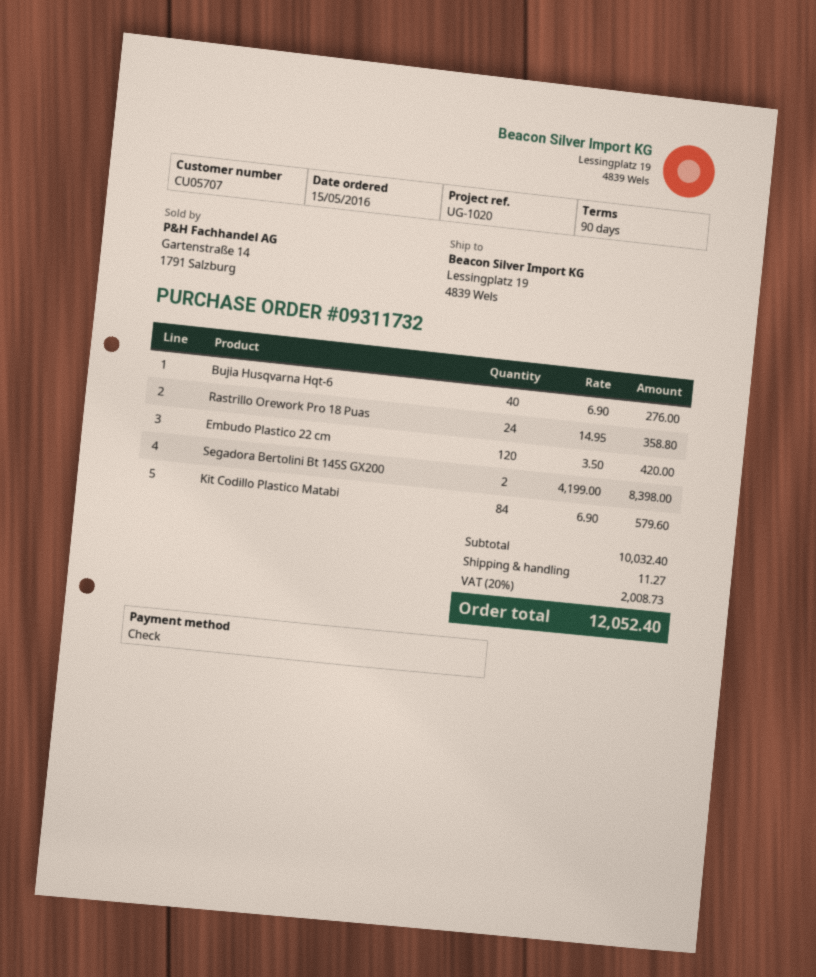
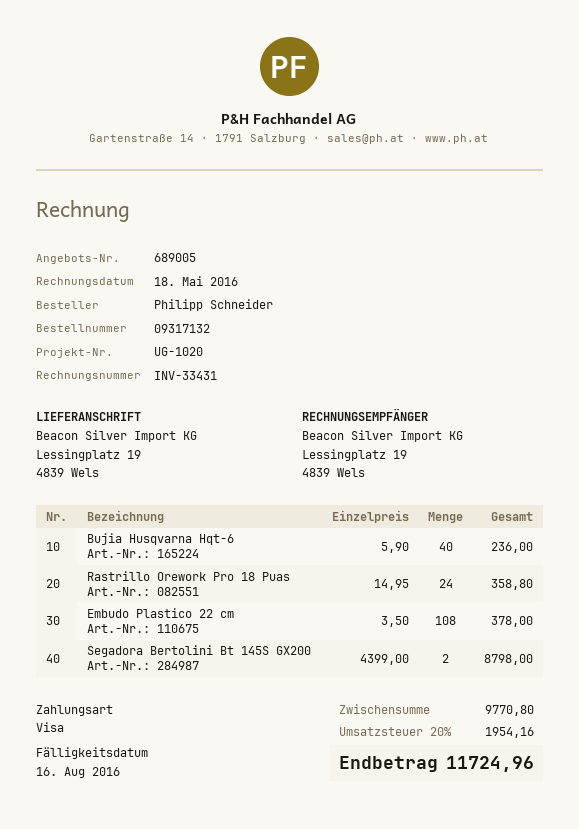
order number: 09311732 -> 09317132
payment method: cheque -> Visa
Bujia Husqvarna Hqt-6: 40 x 6.90 = 276.00 -> 40 x 5.90 = 236.00
Embudo Plastico 22 cm: 120 x 3.50 = 420.00 -> 108 x 3.50 = 378.00
Segadora Bertolini Bt 145S GX200: 2 x 4199.00 = 8398.00 -> 2 x 4399.00 = 8798.00
Kit Codillo Plastico Matabi: 84 x 6.90 = 579.60 -> none
subtotal: 10032.40 -> 9770.80
shipping: 11.27 -> none
tax: 20% = 2008.73 -> 20% = 1954.16
total: 12052.40 -> 11724.96

